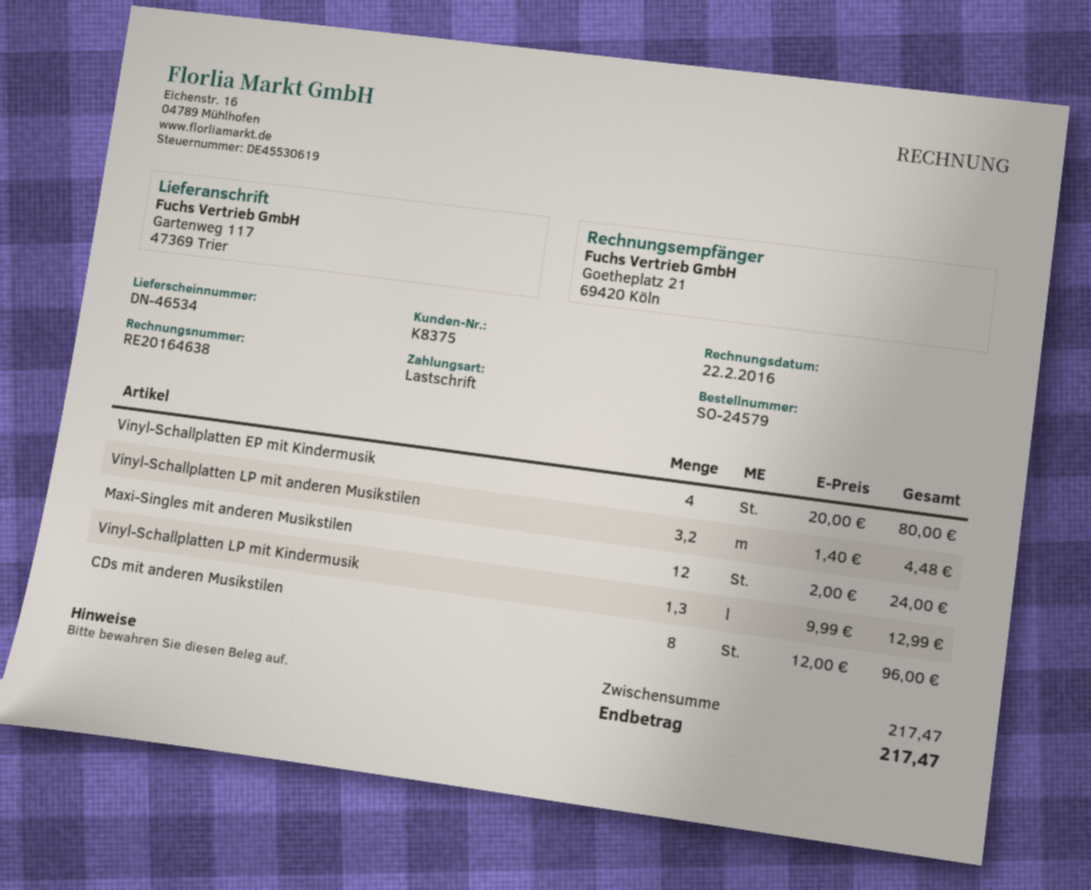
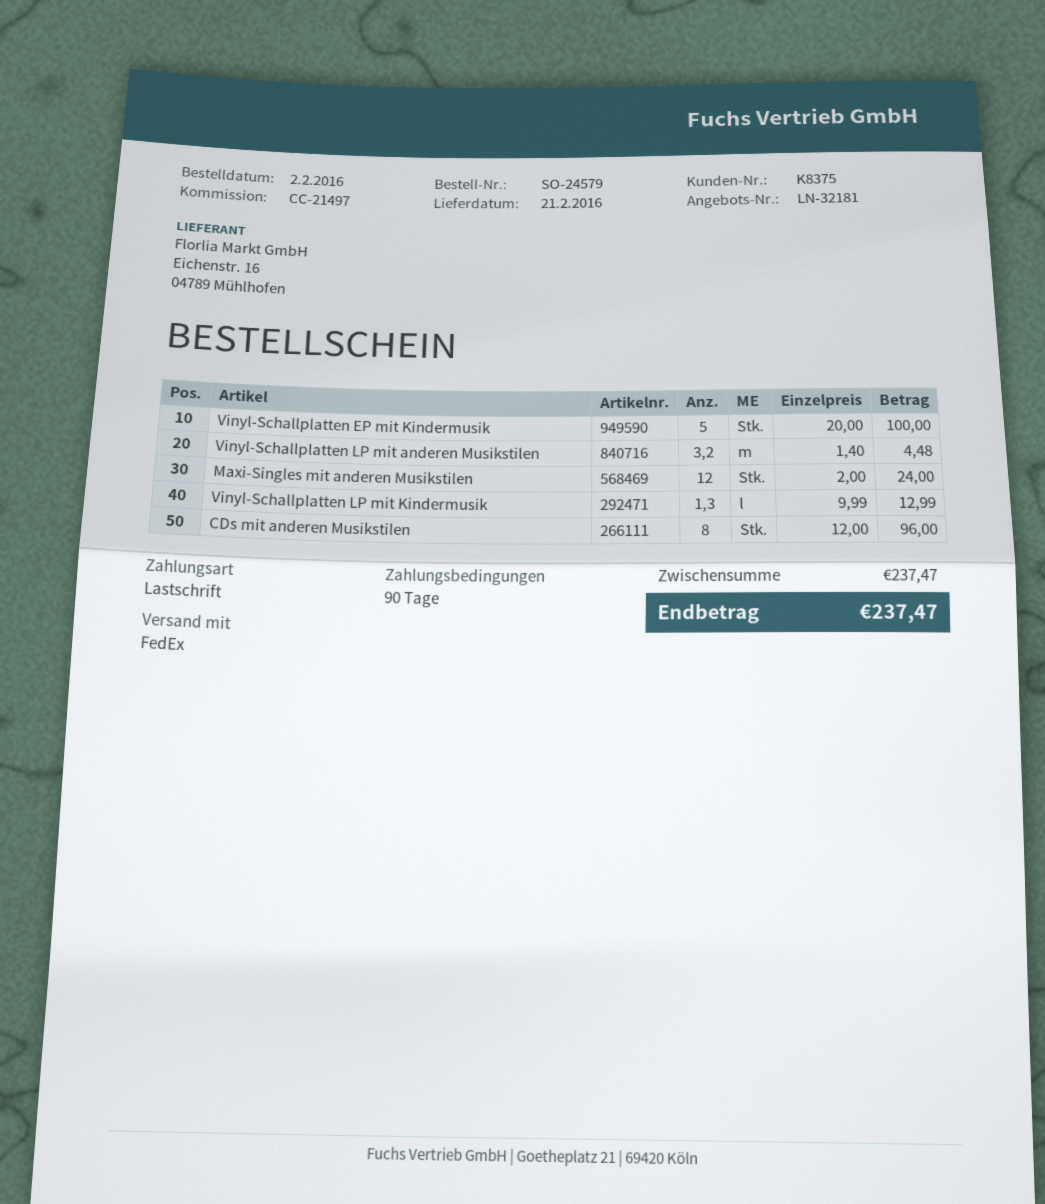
Vinyl-Schallplatten EP mit Kindermusik: 4 x 20.00 = 80.00 -> 5 x 20.00 = 100.00
subtotal: 217.47 -> 237.47
total: 217.47 -> 237.47

